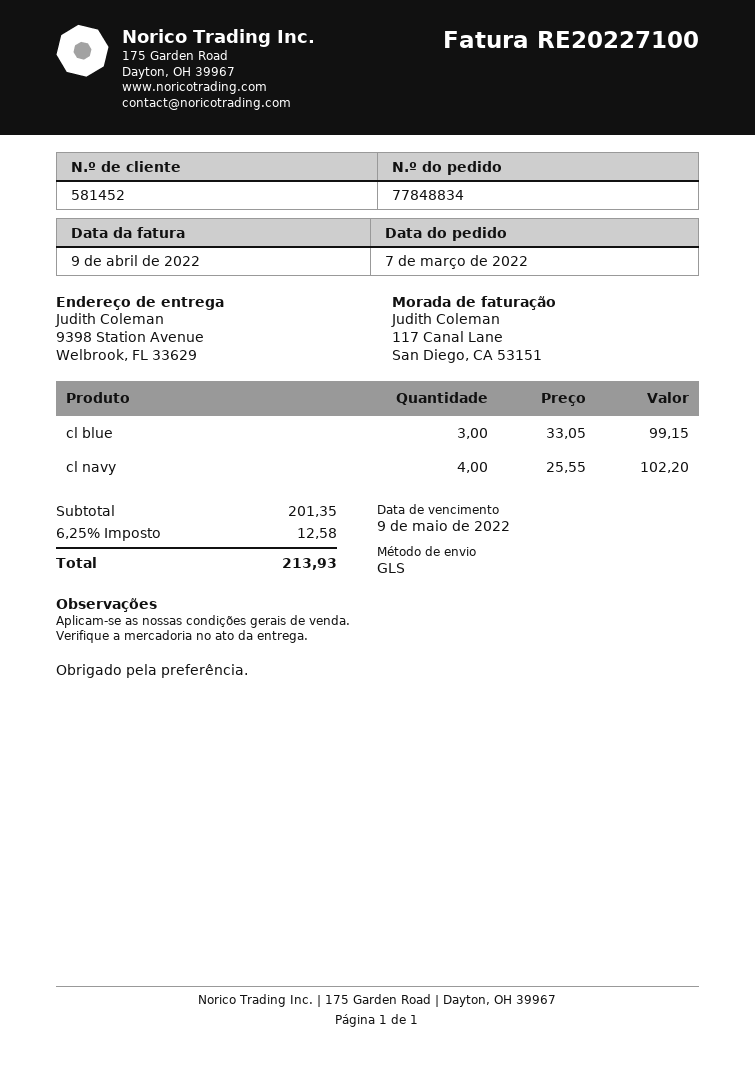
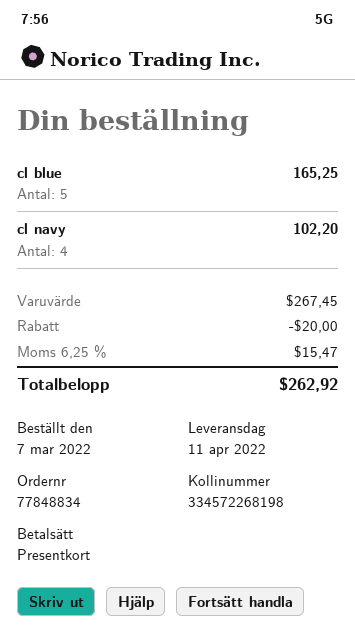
cl blue: 3 for 99.15 -> 5 for 165.25
subtotal: 201.35 -> 267.45
discount: none -> 20.00
tax: 6.25% = 12.58 -> 6.25% = 15.47
total: 213.93 -> 262.92

